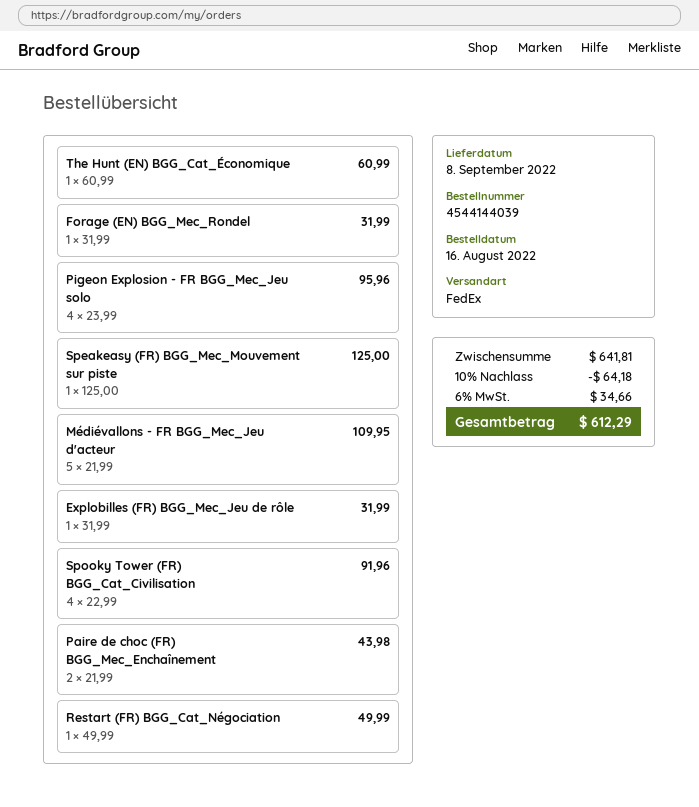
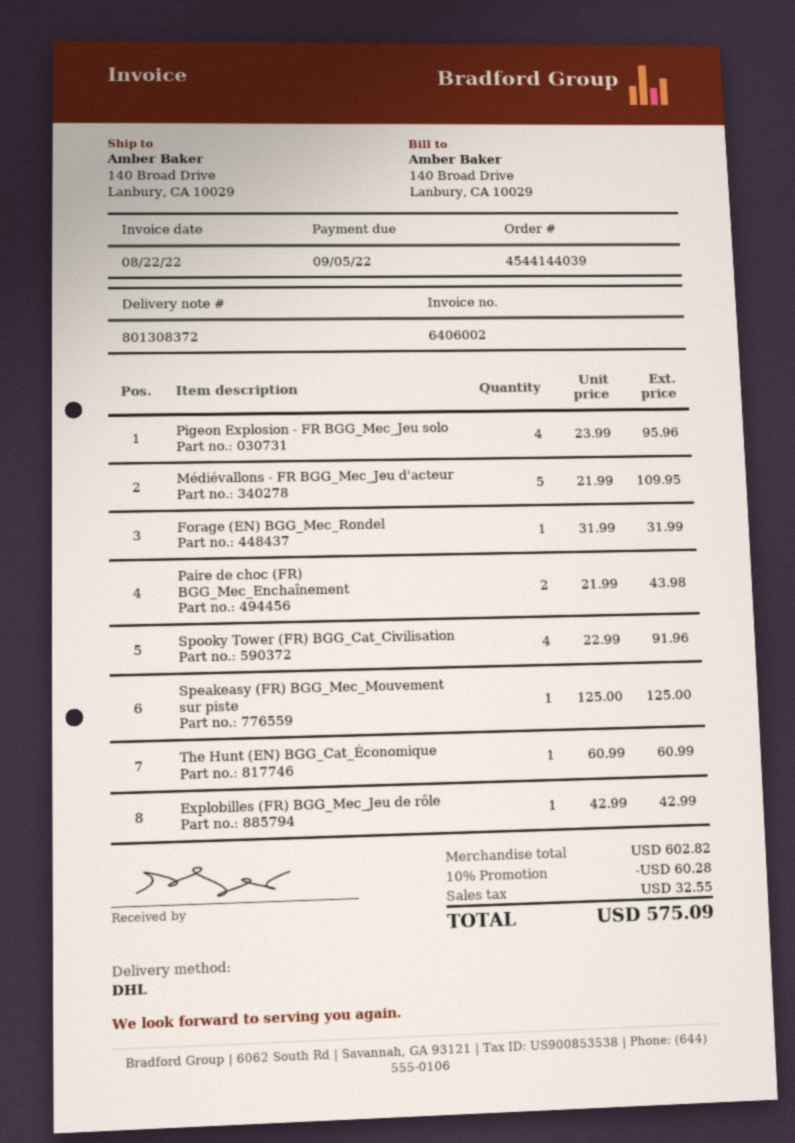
shipping method: FedEx -> DHL
Explobilles (FR) BGG_Mec_Jeu de rôle: 1 x 31.99 = 31.99 -> 1 x 42.99 = 42.99
Restart (FR) BGG_Cat_Négociation: 1 x 49.99 = 49.99 -> none
subtotal: 641.81 -> 602.82
discount: 10% = 64.18 -> 10% = 60.28
tax: 34.66 -> 32.55
total: 612.29 -> 575.09

